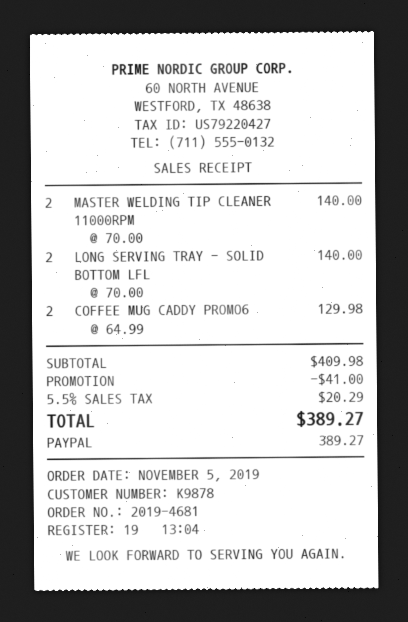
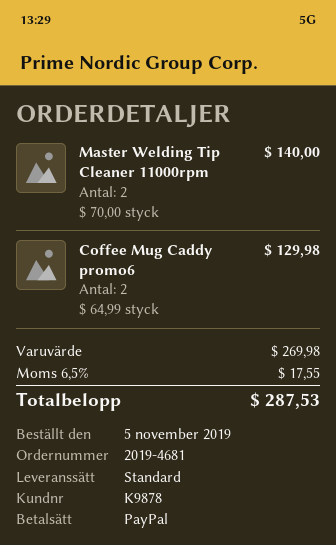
LONG SERVING TRAY - SOLID BOTTOM LFL: 2 x 70.00 = 140.00 -> none
subtotal: 409.98 -> 269.98
discount: 41.00 -> none
tax: 5.5% = 20.29 -> 6.5% = 17.55
total: 389.27 -> 287.53

